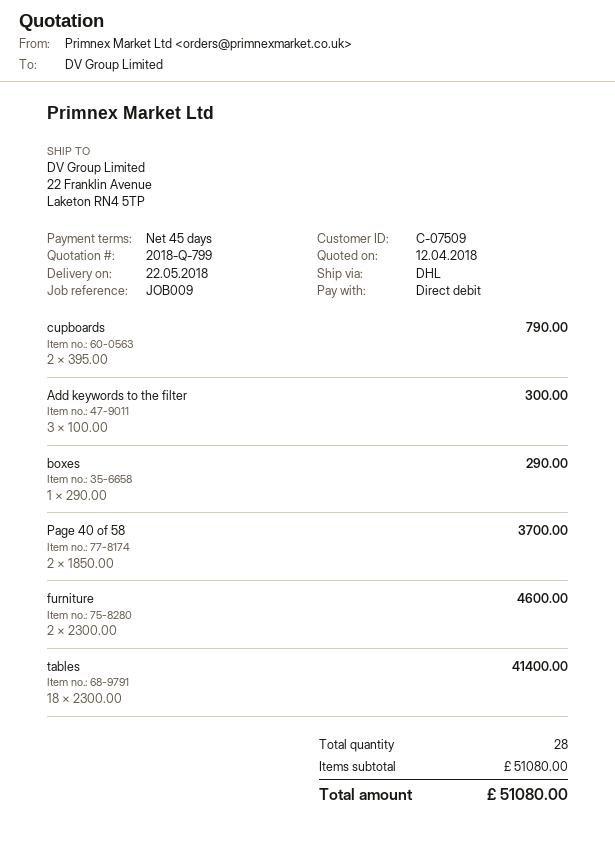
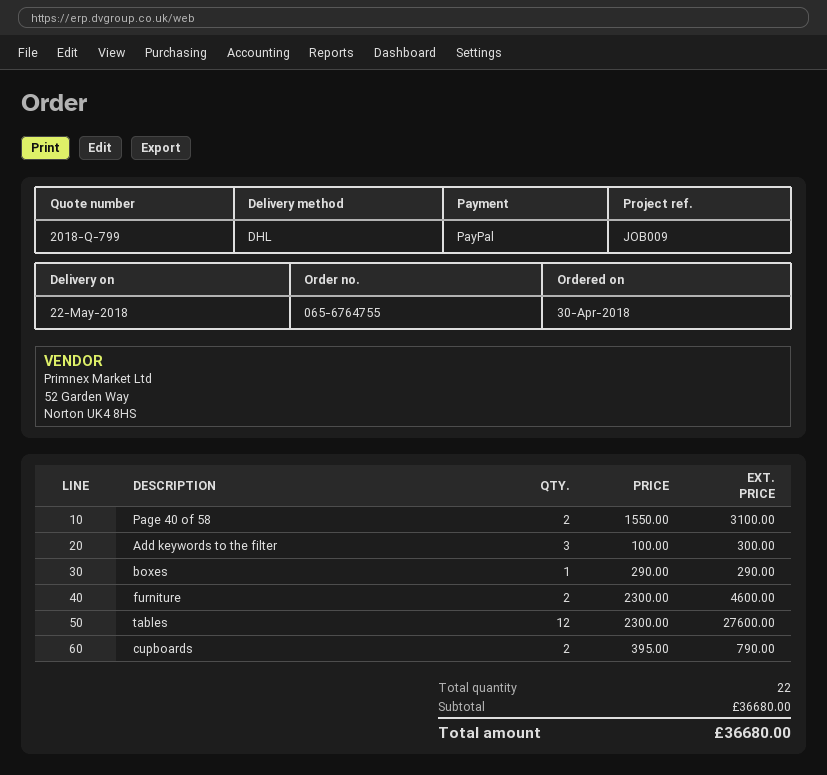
payment method: direct debit -> PayPal
Page 40 of 58: 2 x 1850.00 = 3700.00 -> 2 x 1550.00 = 3100.00
tables: 18 x 2300.00 = 41400.00 -> 12 x 2300.00 = 27600.00
total quantity: 28 -> 22
subtotal: 51080.00 -> 36680.00
total: 51080.00 -> 36680.00

